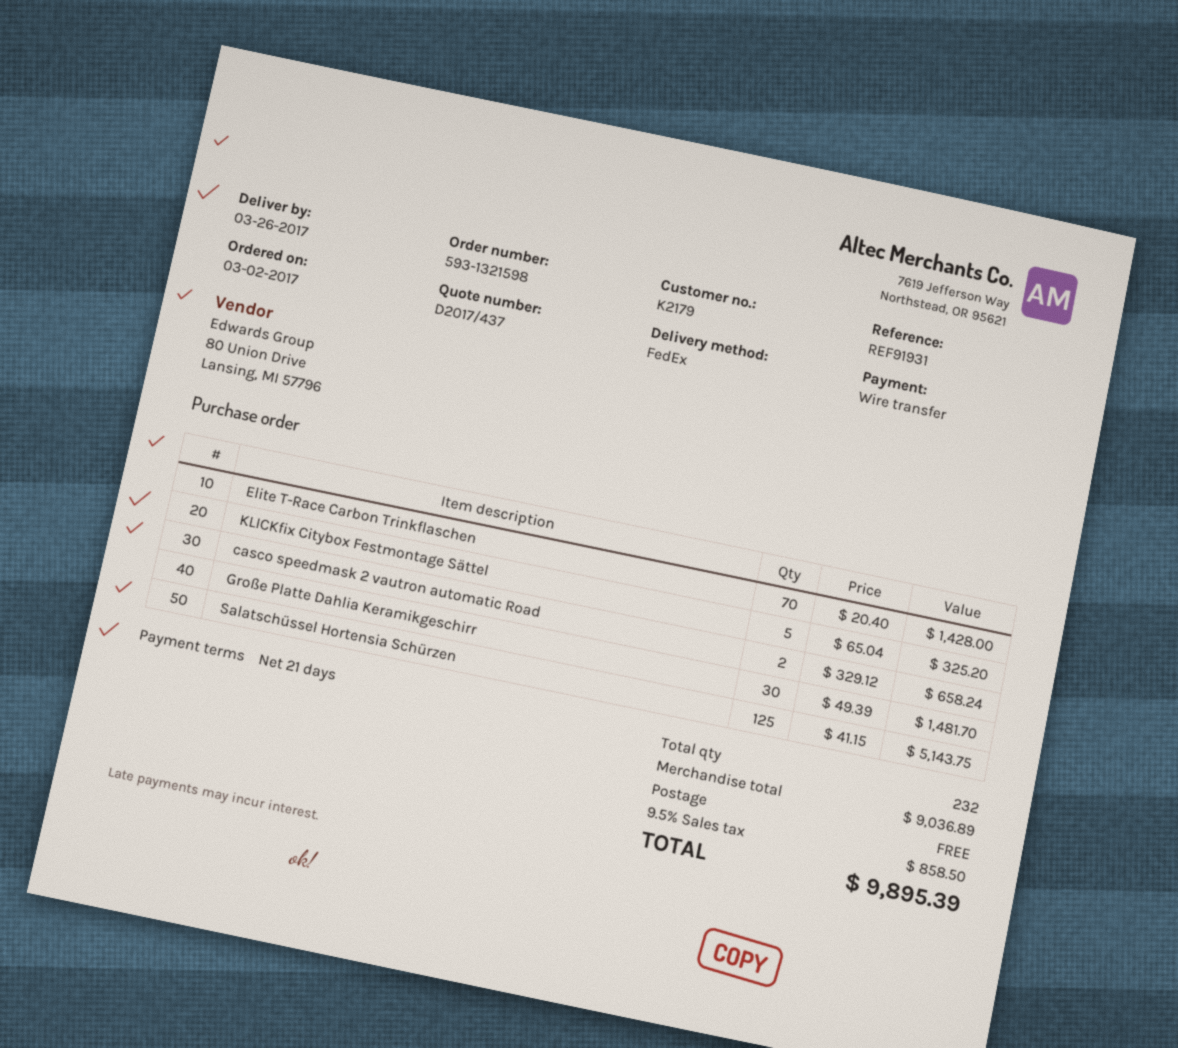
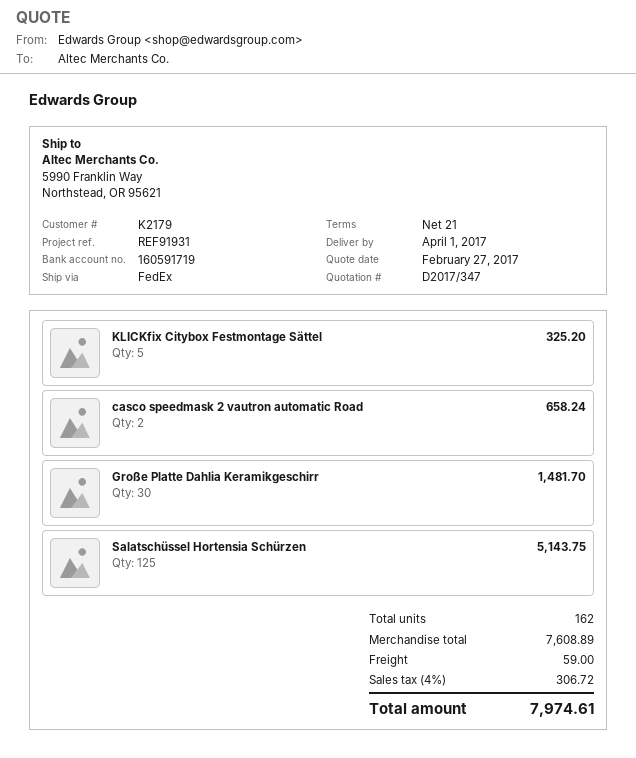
quote number: D2017/437 -> D2017/347
delivery date: 2017-03-26 -> 2017-04-01
Elite T-Race Carbon Trinkflaschen: 70 for 1428.00 -> none
total quantity: 232 -> 162
subtotal: 9036.89 -> 7608.89
shipping: 0.00 -> 59.00
tax: 9.5% = 858.50 -> 4% = 306.72
total: 9895.39 -> 7974.61

